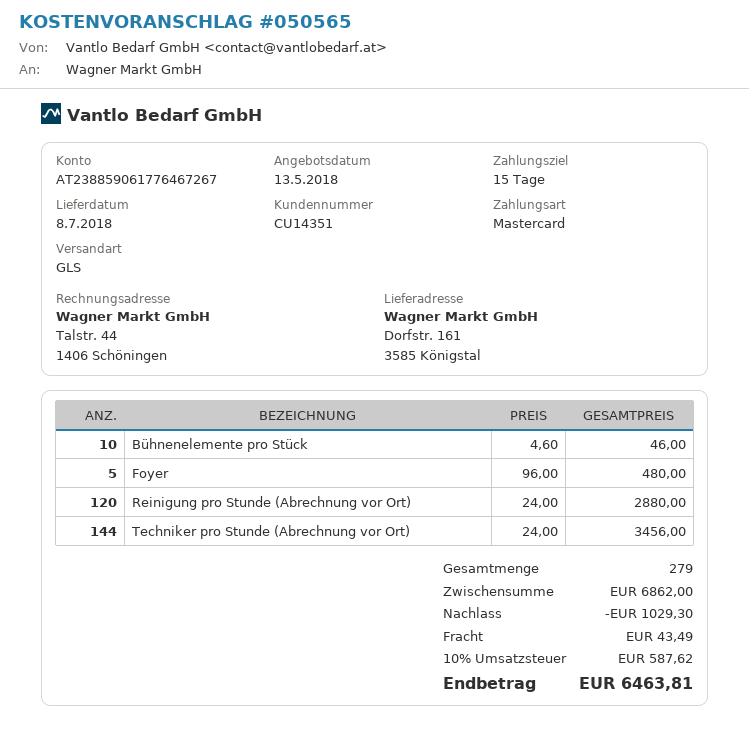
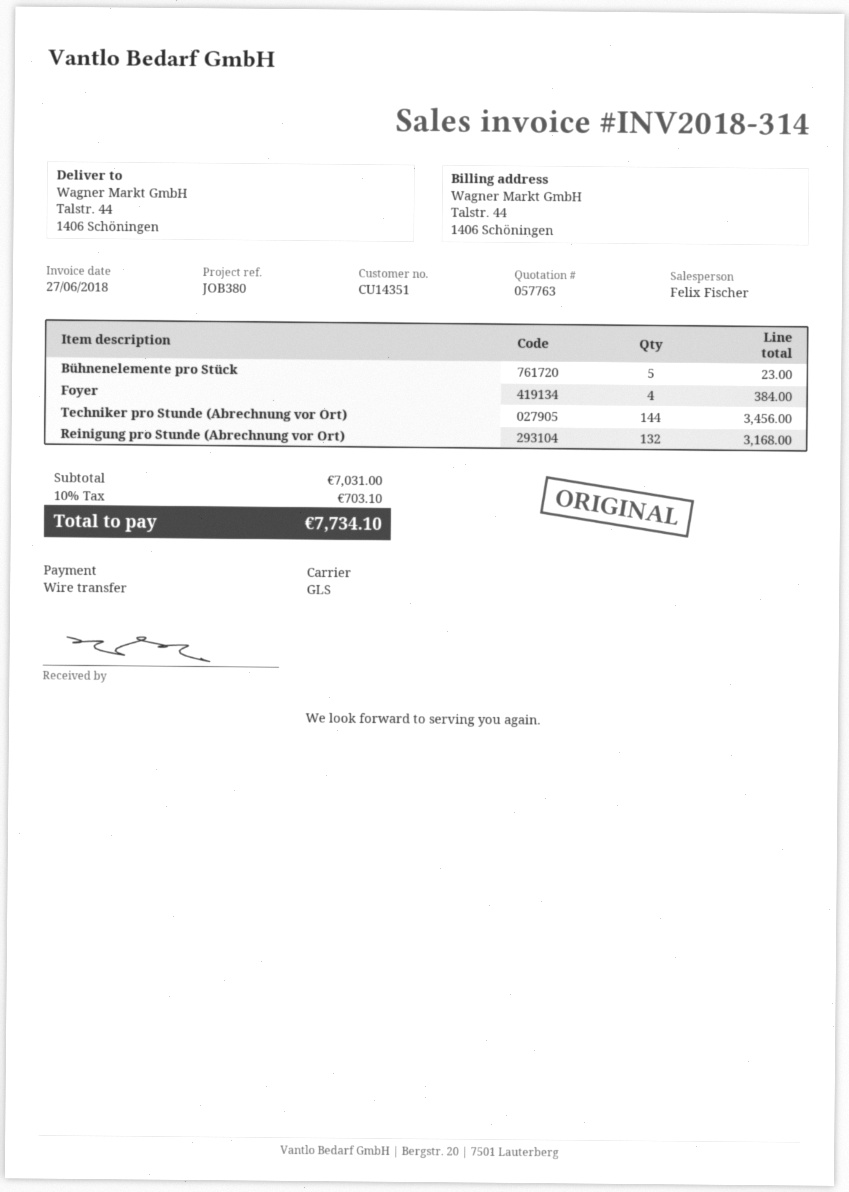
quote number: 050565 -> 057763
payment method: Mastercard -> bank transfer
ship to: Dorfstr. 161, 3585 Königstal -> Talstr. 44, 1406 Schöningen
Bühnenelemente pro Stück: 10 for 46.00 -> 5 for 23.00
Foyer: 5 for 480.00 -> 4 for 384.00
Reinigung pro Stunde (Abrechnung vor Ort): 120 for 2880.00 -> 132 for 3168.00
subtotal: 6862.00 -> 7031.00
discount: 1029.30 -> none
shipping: 43.49 -> none
tax: 10% = 587.62 -> 10% = 703.10
total: 6463.81 -> 7734.10

